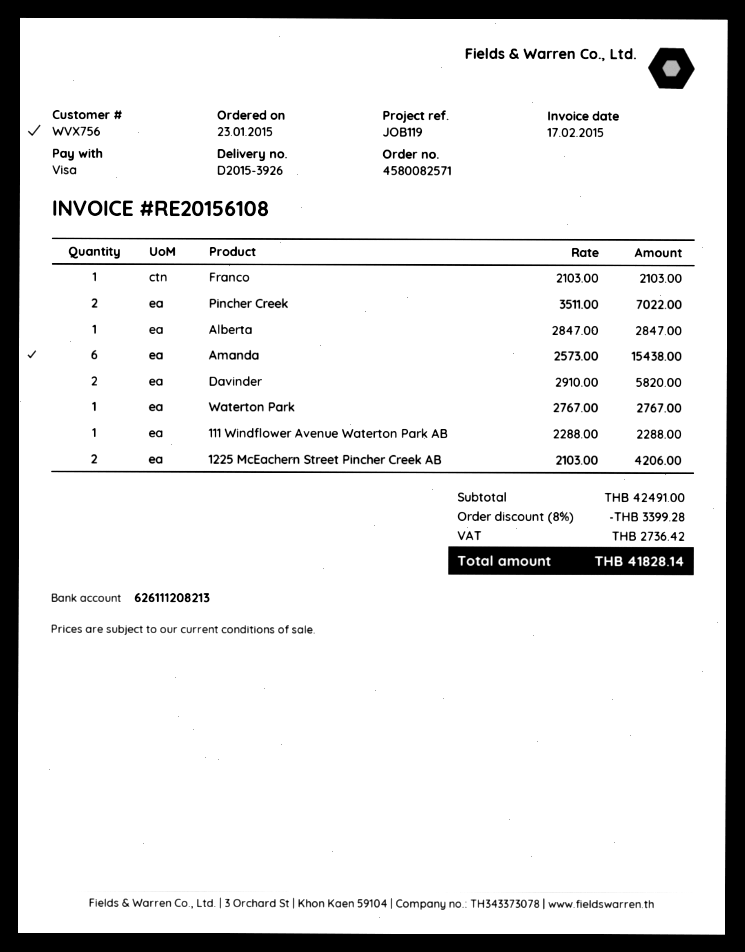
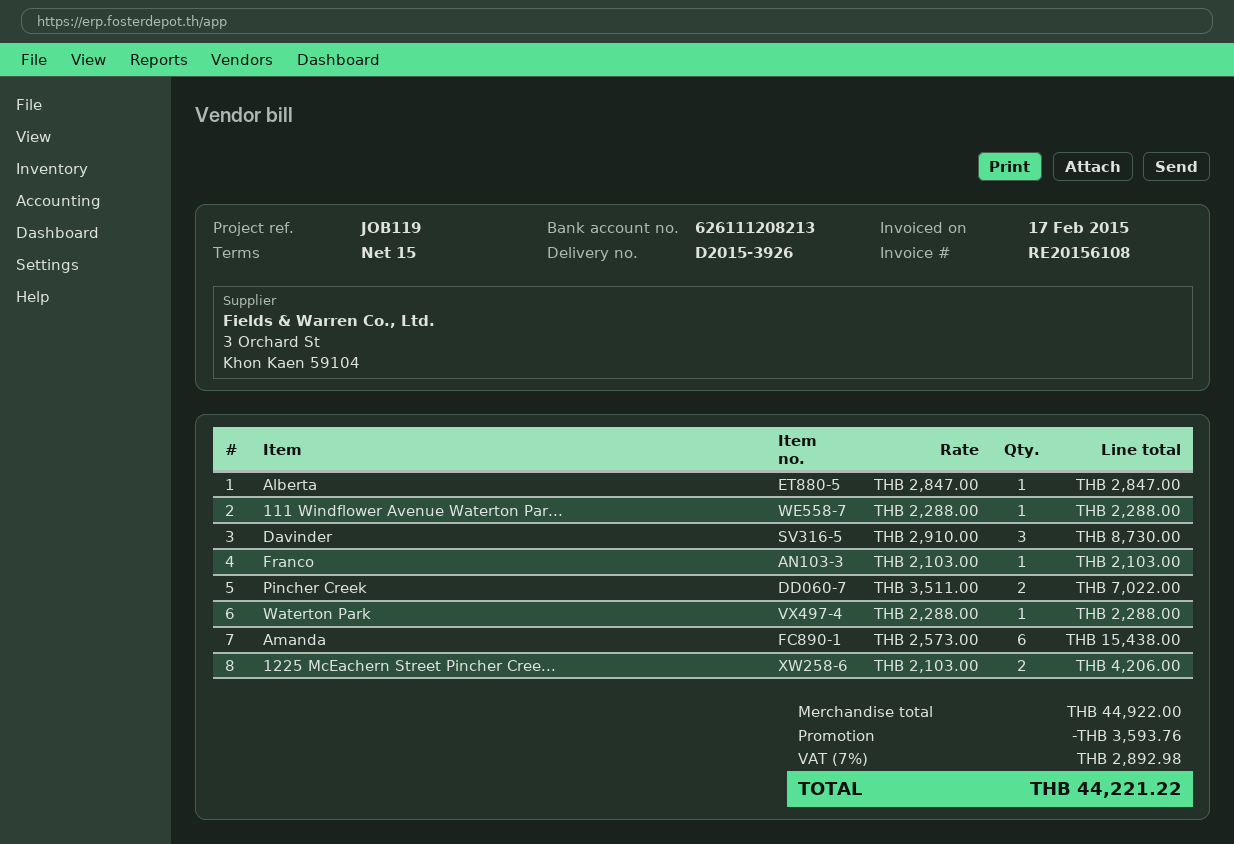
Davinder: 2 x 2910.00 = 5820.00 -> 3 x 2910.00 = 8730.00
Waterton Park: 1 x 2767.00 = 2767.00 -> 1 x 2288.00 = 2288.00
subtotal: 42491.00 -> 44922.00
discount: 3399.28 -> 3593.76
tax: 2736.42 -> 2892.98
total: 41828.14 -> 44221.22

